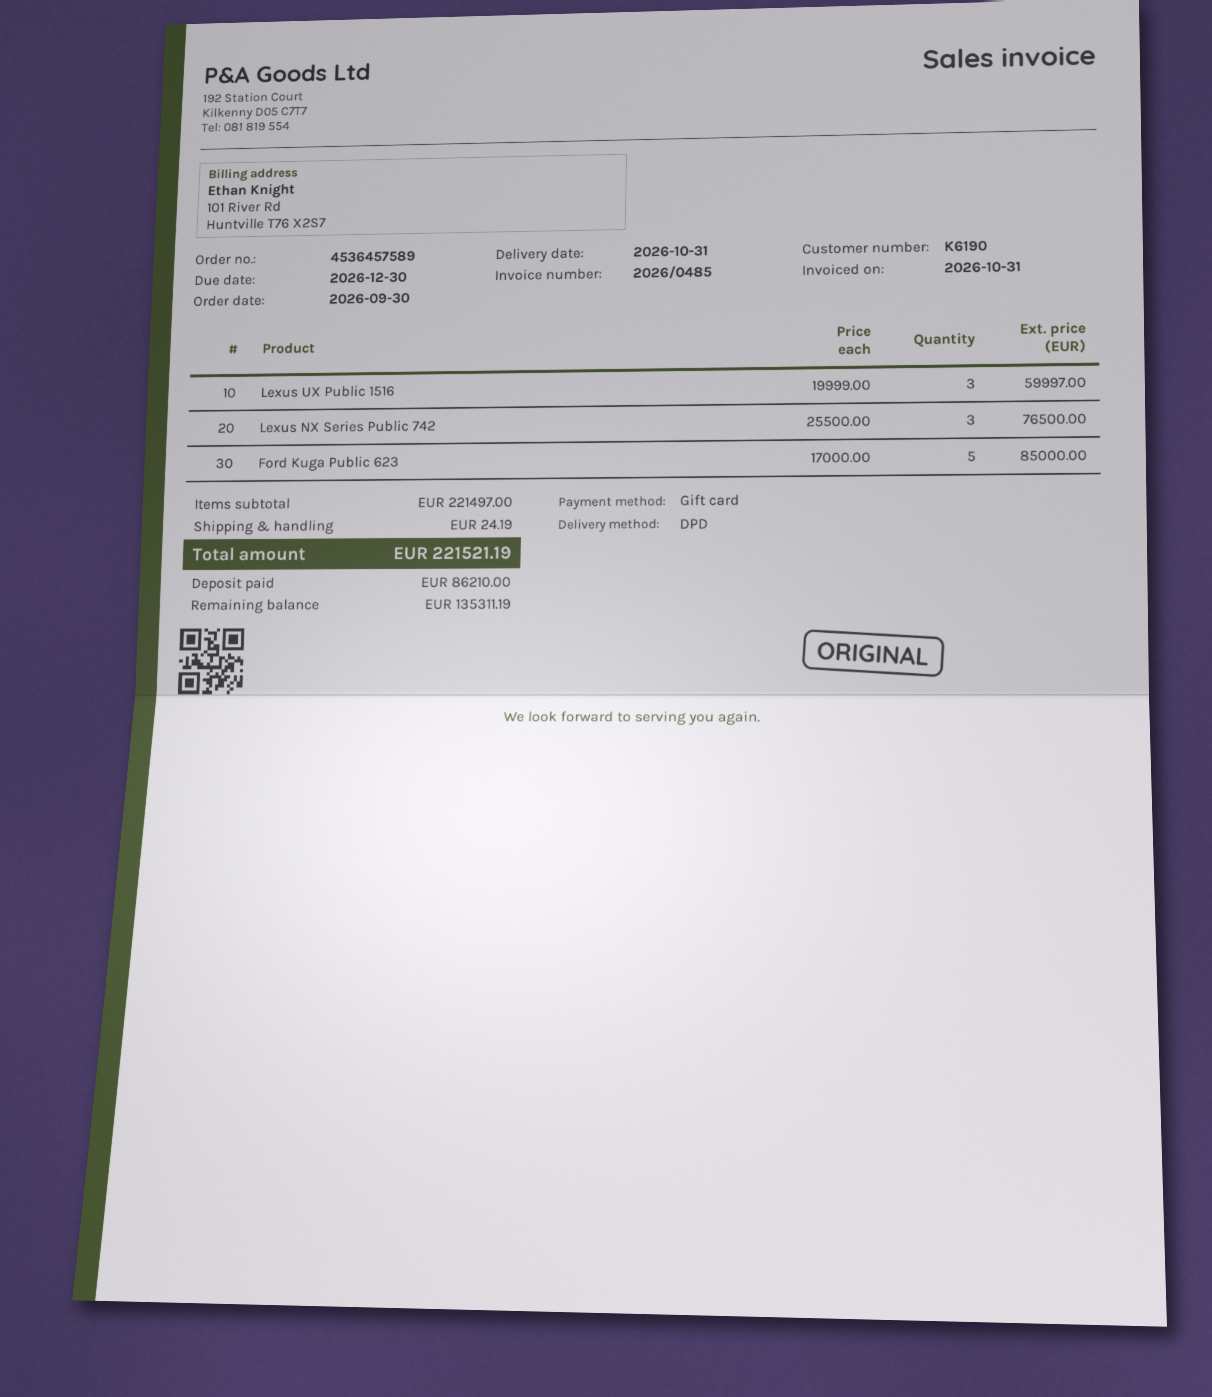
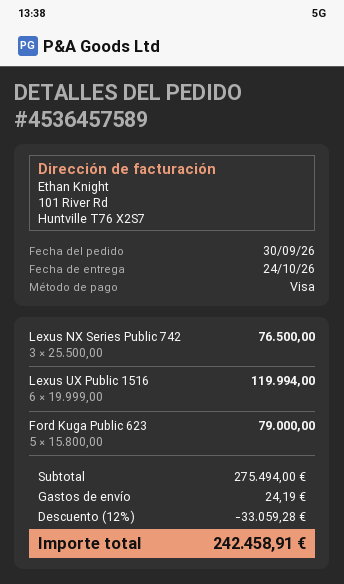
delivery date: 2026-10-31 -> 2026-10-24
payment method: gift card -> Visa
Lexus UX Public 1516: 3 x 19999.00 = 59997.00 -> 6 x 19999.00 = 119994.00
Ford Kuga Public 623: 5 x 17000.00 = 85000.00 -> 5 x 15800.00 = 79000.00
subtotal: 221497.00 -> 275494.00
discount: none -> 12% = 33059.28
total: 221521.19 -> 242458.91

